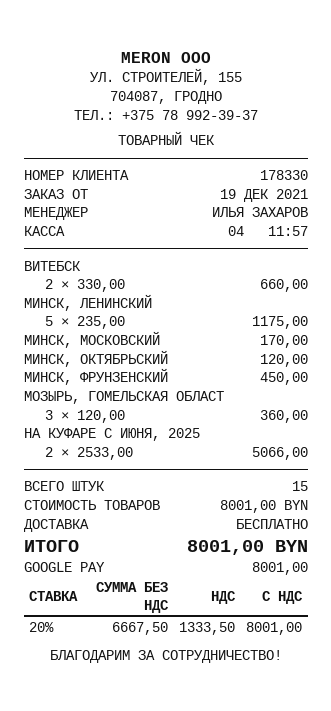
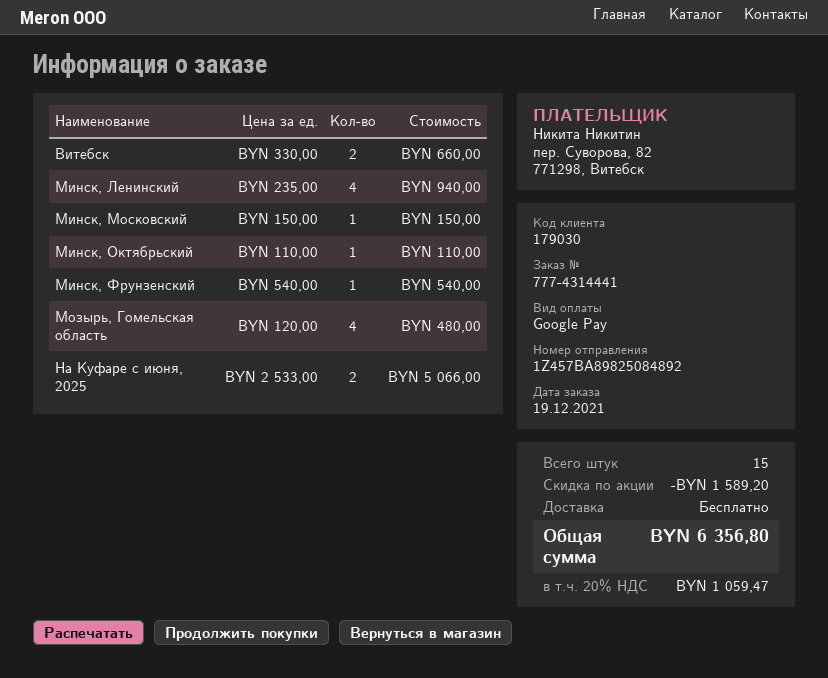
customer number: 178330 -> 179030
МИНСК, ЛЕНИНСКИЙ: 5 x 235.00 = 1175.00 -> 4 x 235.00 = 940.00
МИНСК, МОСКОВСКИЙ: 1 x 170.00 = 170.00 -> 1 x 150.00 = 150.00
МИНСК, ОКТЯБРЬСКИЙ: 1 x 120.00 = 120.00 -> 1 x 110.00 = 110.00
МИНСК, ФРУНЗЕНСКИЙ: 1 x 450.00 = 450.00 -> 1 x 540.00 = 540.00
МОЗЫРЬ, ГОМЕЛЬСКАЯ ОБЛАСТ: 3 x 120.00 = 360.00 -> 4 x 120.00 = 480.00
discount: none -> 1589.20
tax: 20% = 1333.50 -> 20% = 1059.47
total: 8001.00 -> 6356.80

